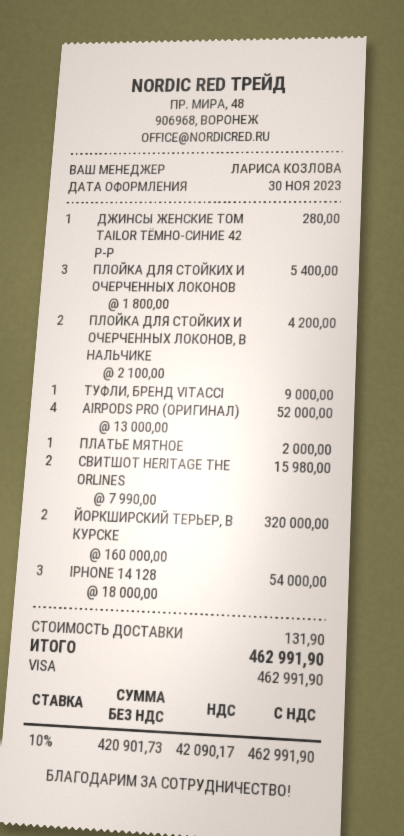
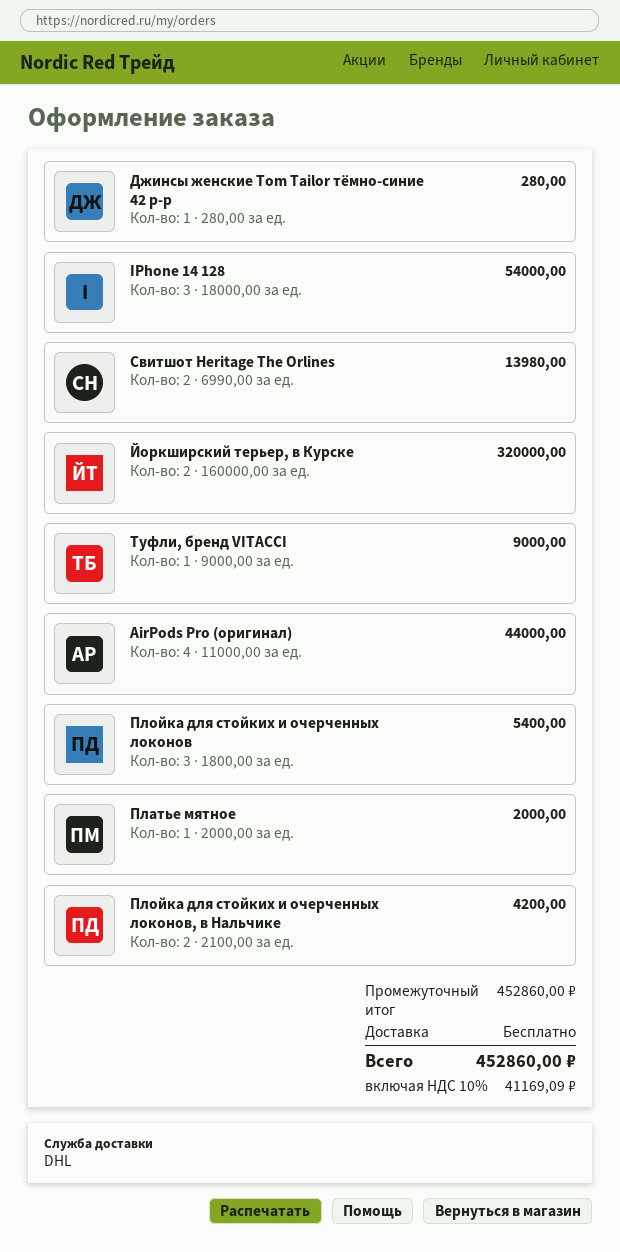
AIRPODS PRO (ОРИГИНАЛ): 4 x 13000.00 = 52000.00 -> 4 x 11000.00 = 44000.00
СВИТШОТ HERITAGE THE ORLINES: 2 x 7990.00 = 15980.00 -> 2 x 6990.00 = 13980.00
shipping: 131.90 -> 0.00
tax: 10% = 42090.17 -> 10% = 41169.09
total: 462991.90 -> 452860.00

